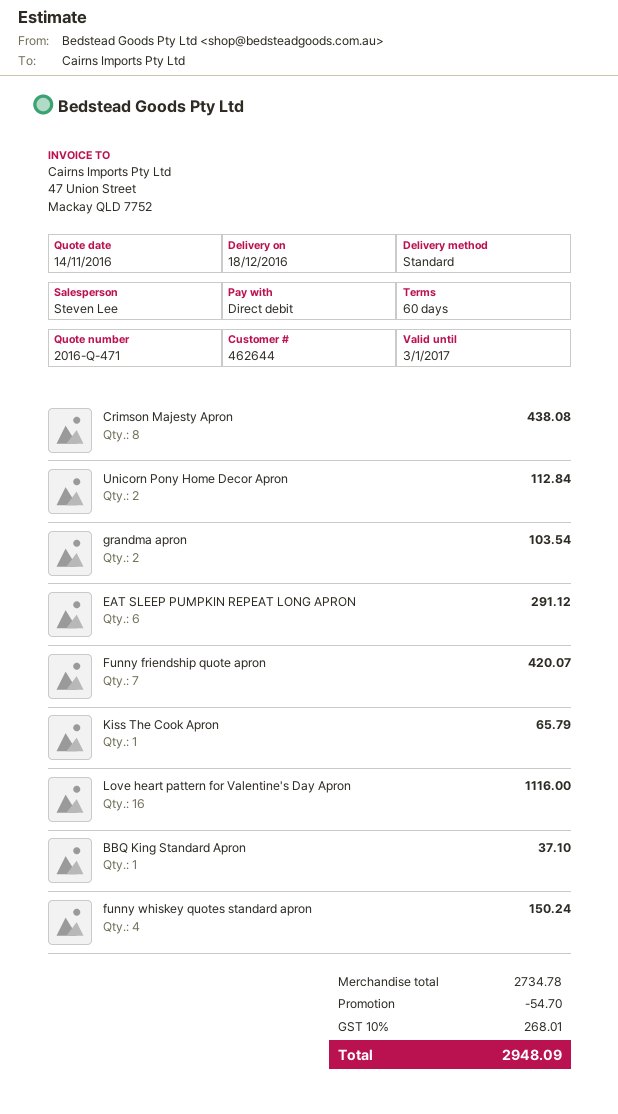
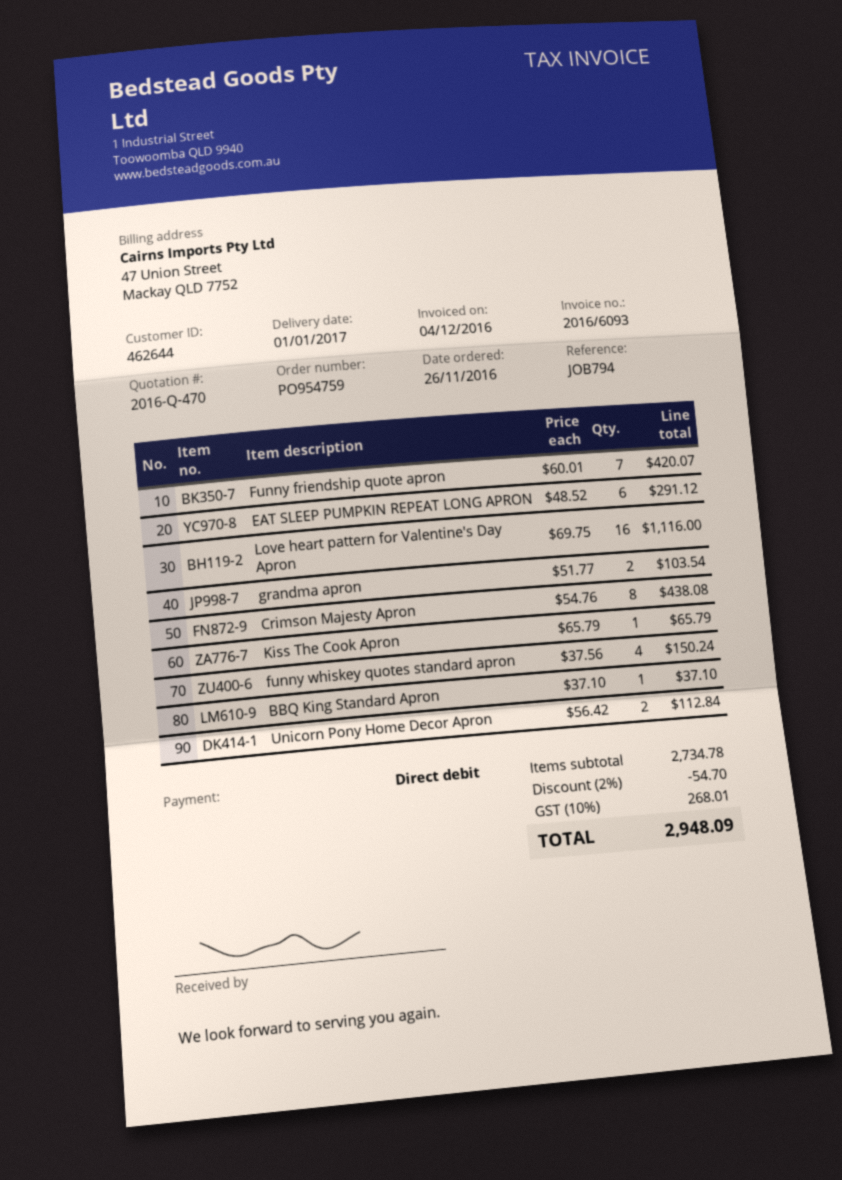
quote number: 2016-Q-471 -> 2016-Q-470
delivery date: 2016-12-18 -> 2017-01-01

